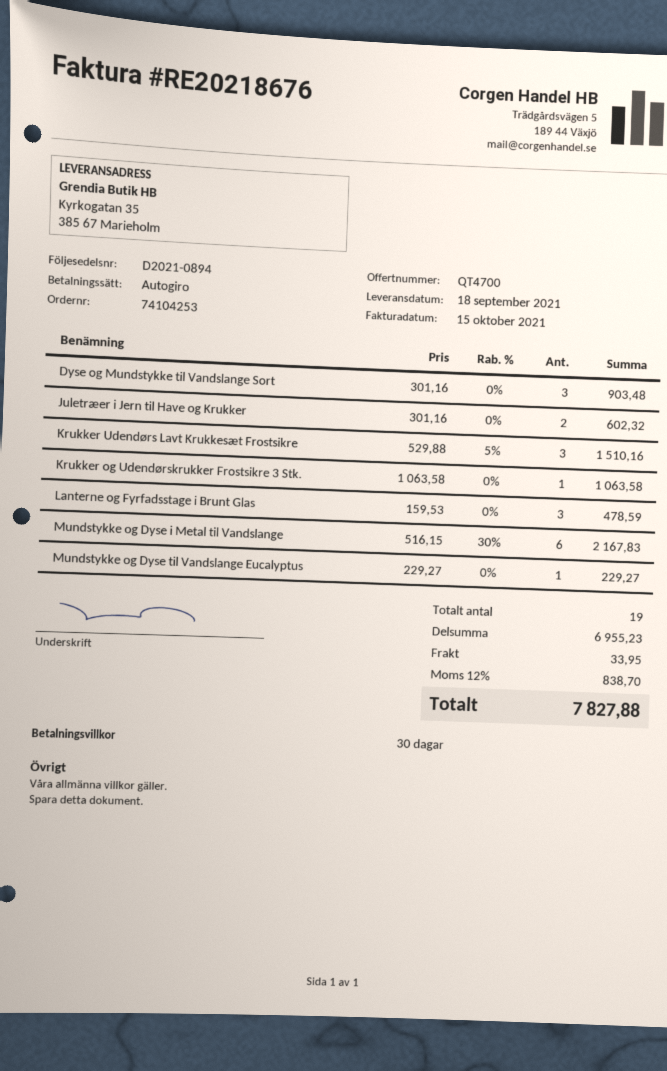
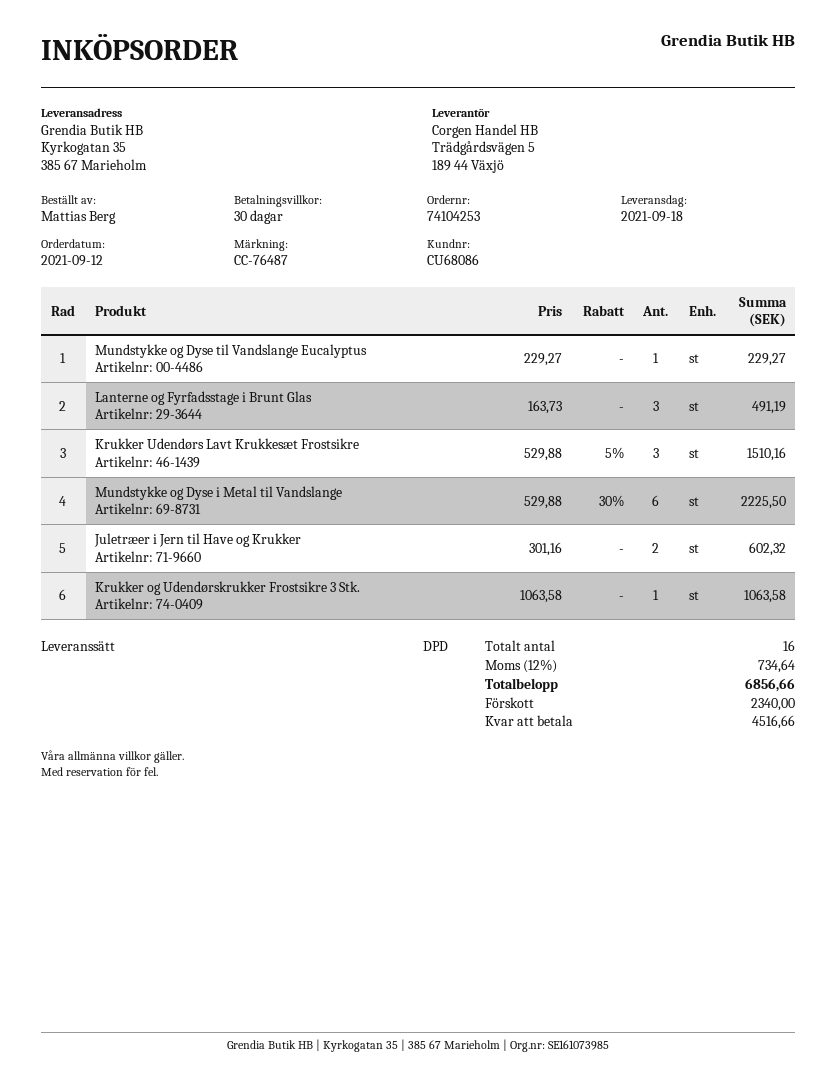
Dyse og Mundstykke til Vandslange Sort: 3 x 301.16 = 903.48 -> none
Lanterne og Fyrfadsstage i Brunt Glas: 3 x 159.53 = 478.59 -> 3 x 163.73 = 491.19
Mundstykke og Dyse i Metal til Vandslange: 6 x 516.15 - 30% = 2167.83 -> 6 x 529.88 - 30% = 2225.50
total quantity: 19 -> 16
shipping: 33.95 -> none
tax: 12% = 838.70 -> 12% = 734.64
total: 7827.88 -> 6856.66

